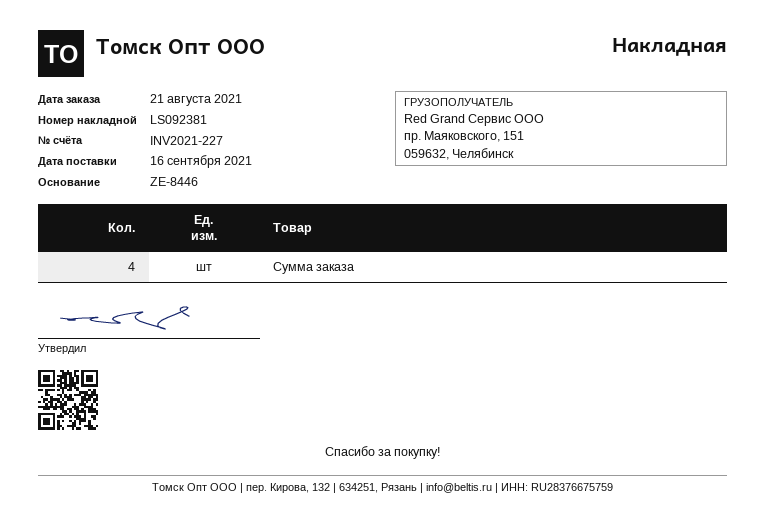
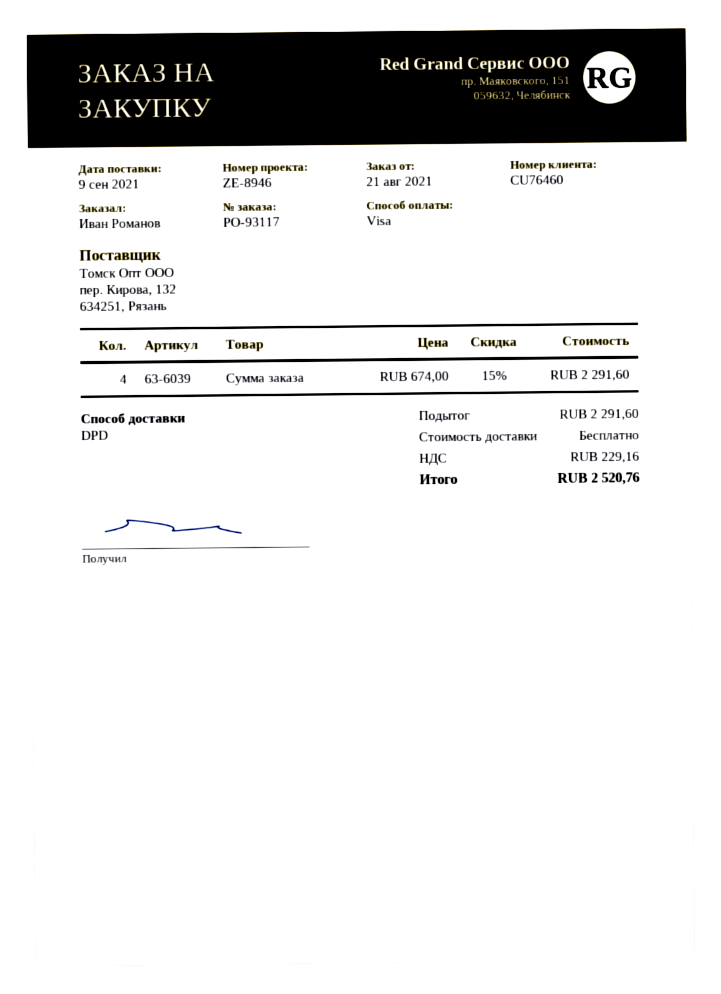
delivery date: 2021-09-16 -> 2021-09-09
reference: ZE-8446 -> ZE-8946

